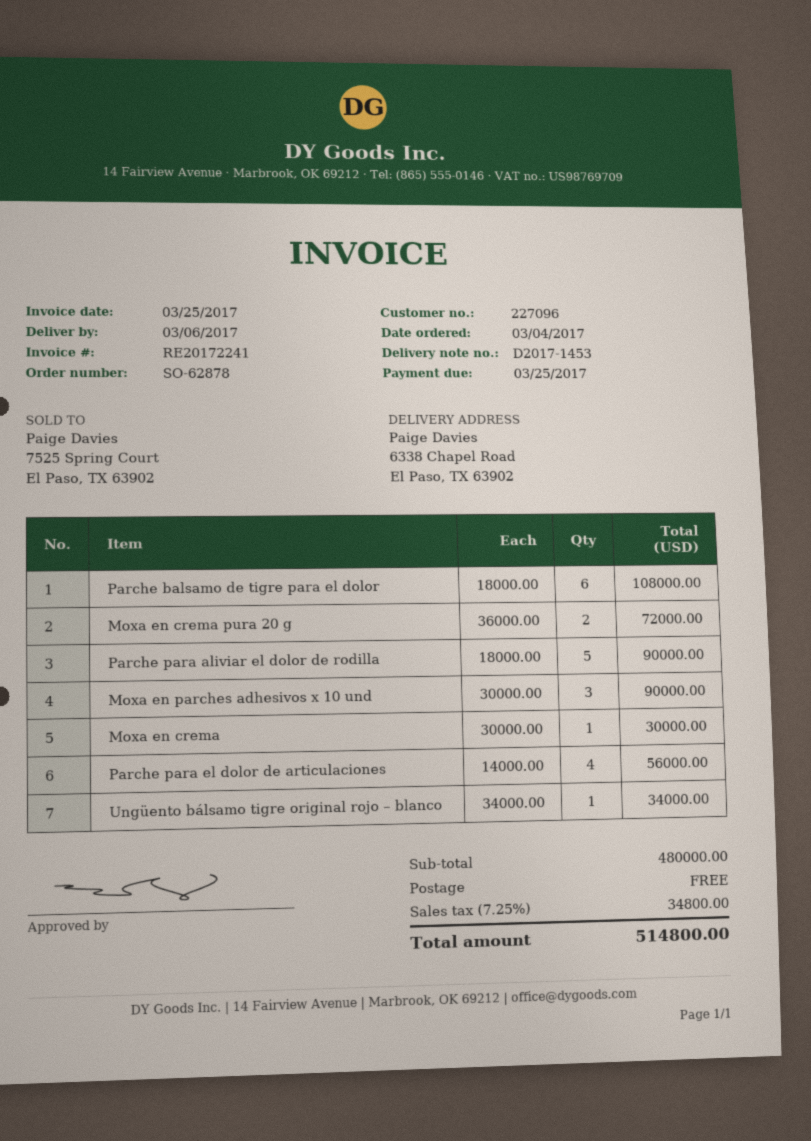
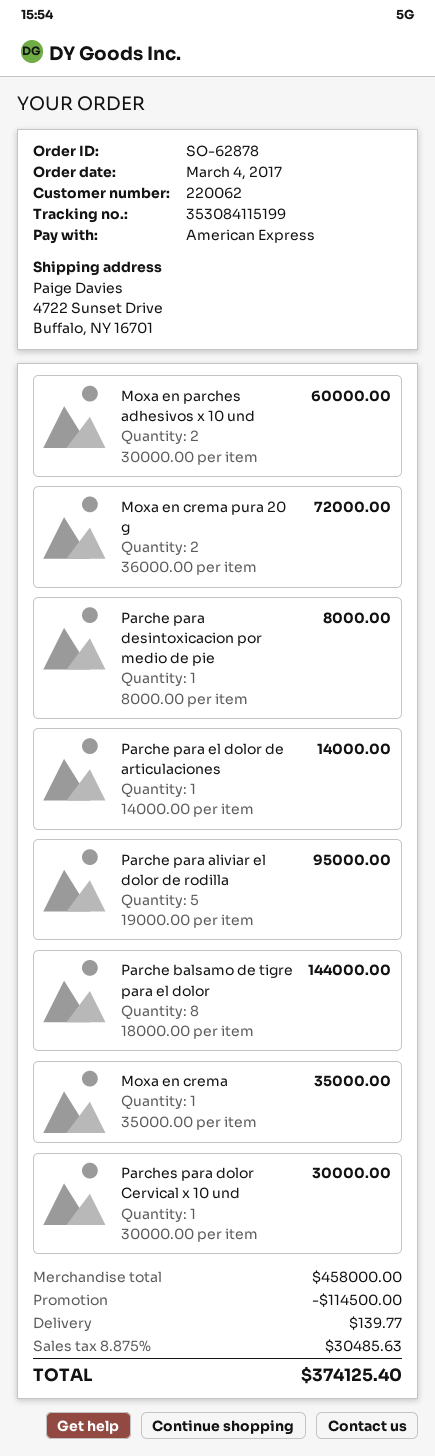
customer number: 227096 -> 220062
ship to: 6338 Chapel Road, El Paso, TX 63902 -> 4722 Sunset Drive, Buffalo, NY 16701
Parche balsamo de tigre para el dolor: 6 x 18000.00 = 108000.00 -> 8 x 18000.00 = 144000.00
Parche para aliviar el dolor de rodilla: 5 x 18000.00 = 90000.00 -> 5 x 19000.00 = 95000.00
Moxa en parches adhesivos x 10 und: 3 x 30000.00 = 90000.00 -> 2 x 30000.00 = 60000.00
Moxa en crema: 1 x 30000.00 = 30000.00 -> 1 x 35000.00 = 35000.00
Parche para el dolor de articulaciones: 4 x 14000.00 = 56000.00 -> 1 x 14000.00 = 14000.00
Ungüento bálsamo tigre original rojo – blanco: 1 x 34000.00 = 34000.00 -> none
Parche para desintoxicacion por medio de pie: none -> 1 x 8000.00 = 8000.00
Parches para dolor Cervical x 10 und: none -> 1 x 30000.00 = 30000.00
subtotal: 480000.00 -> 458000.00
discount: none -> 114500.00
shipping: 0.00 -> 139.77
tax: 7.25% = 34800.00 -> 8.875% = 30485.63
total: 514800.00 -> 374125.40

